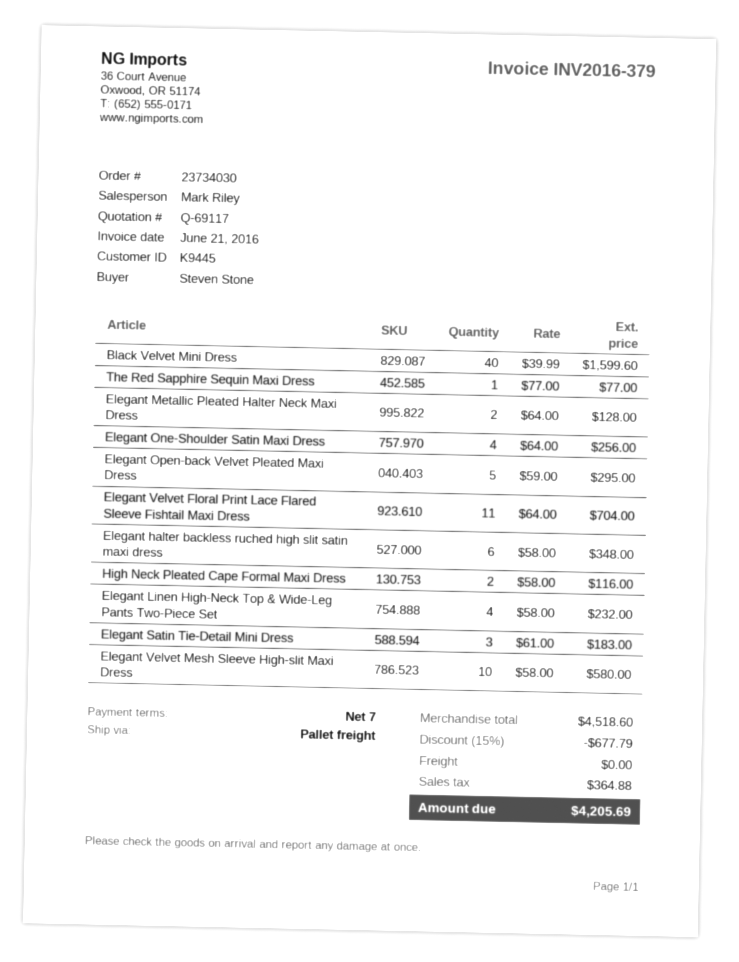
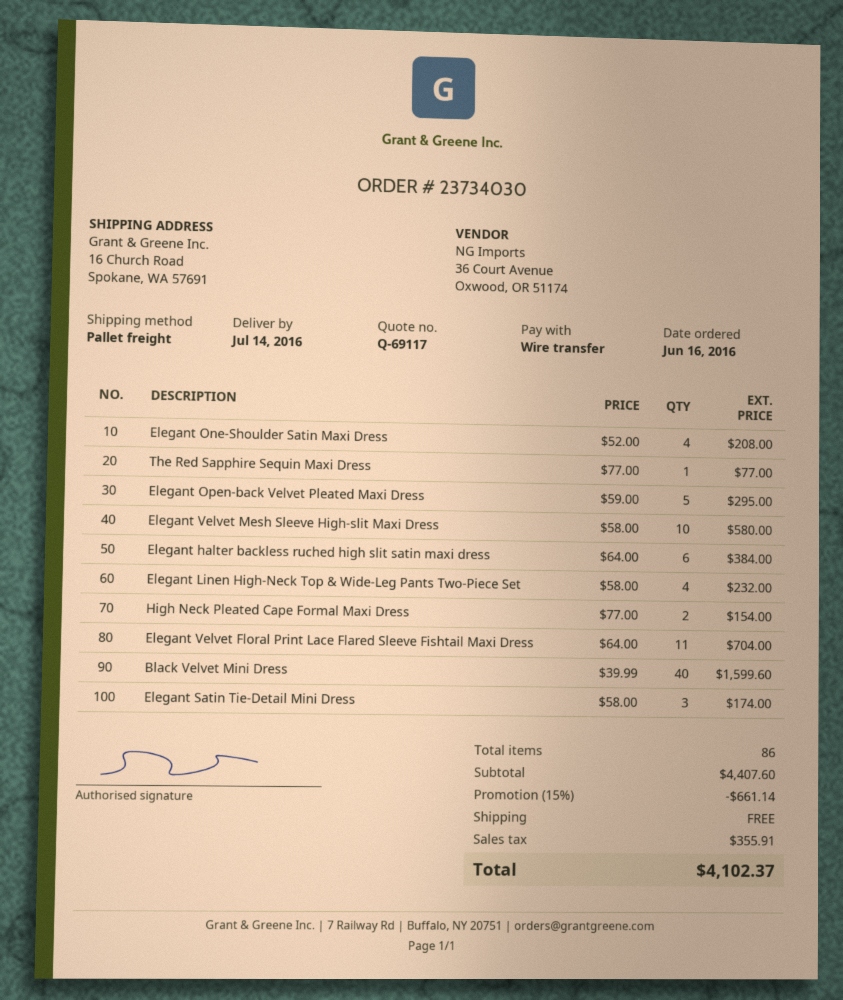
Elegant Metallic Pleated Halter Neck Maxi Dress: 2 x 64.00 = 128.00 -> none
Elegant One-Shoulder Satin Maxi Dress: 4 x 64.00 = 256.00 -> 4 x 52.00 = 208.00
Elegant halter backless ruched high slit satin maxi dress: 6 x 58.00 = 348.00 -> 6 x 64.00 = 384.00
High Neck Pleated Cape Formal Maxi Dress: 2 x 58.00 = 116.00 -> 2 x 77.00 = 154.00
Elegant Satin Tie-Detail Mini Dress: 3 x 61.00 = 183.00 -> 3 x 58.00 = 174.00
subtotal: 4518.60 -> 4407.60
discount: 15% = 677.79 -> 15% = 661.14
tax: 364.88 -> 355.91
total: 4205.69 -> 4102.37

